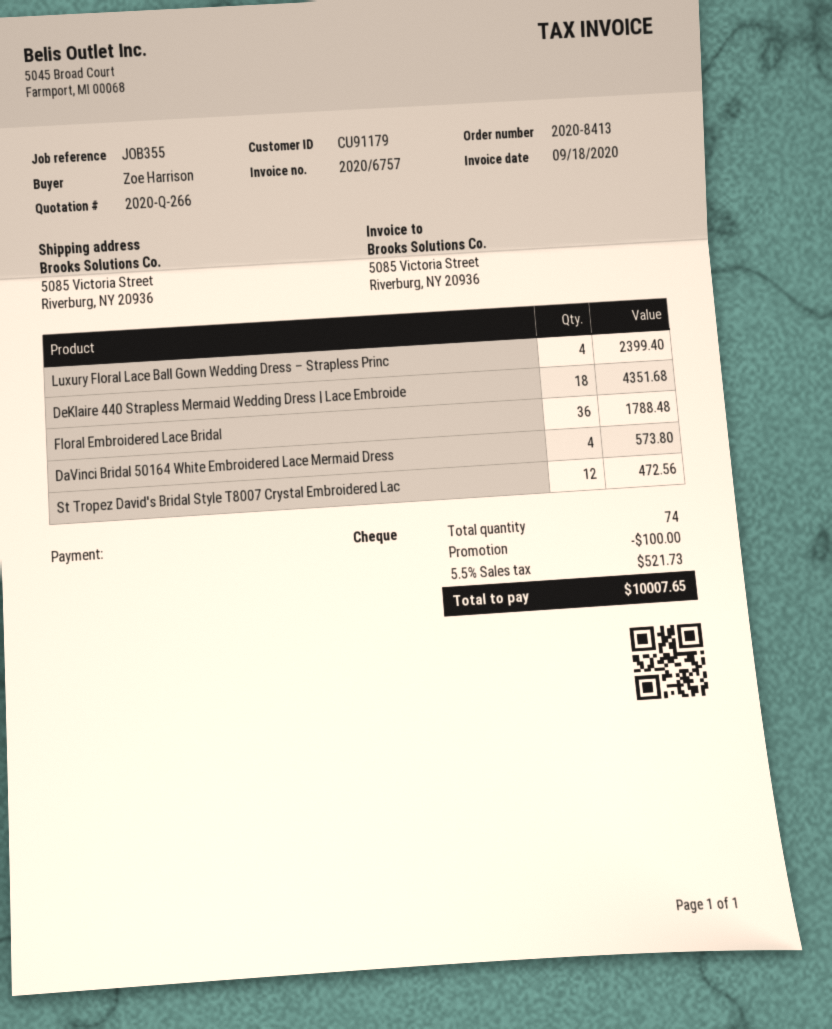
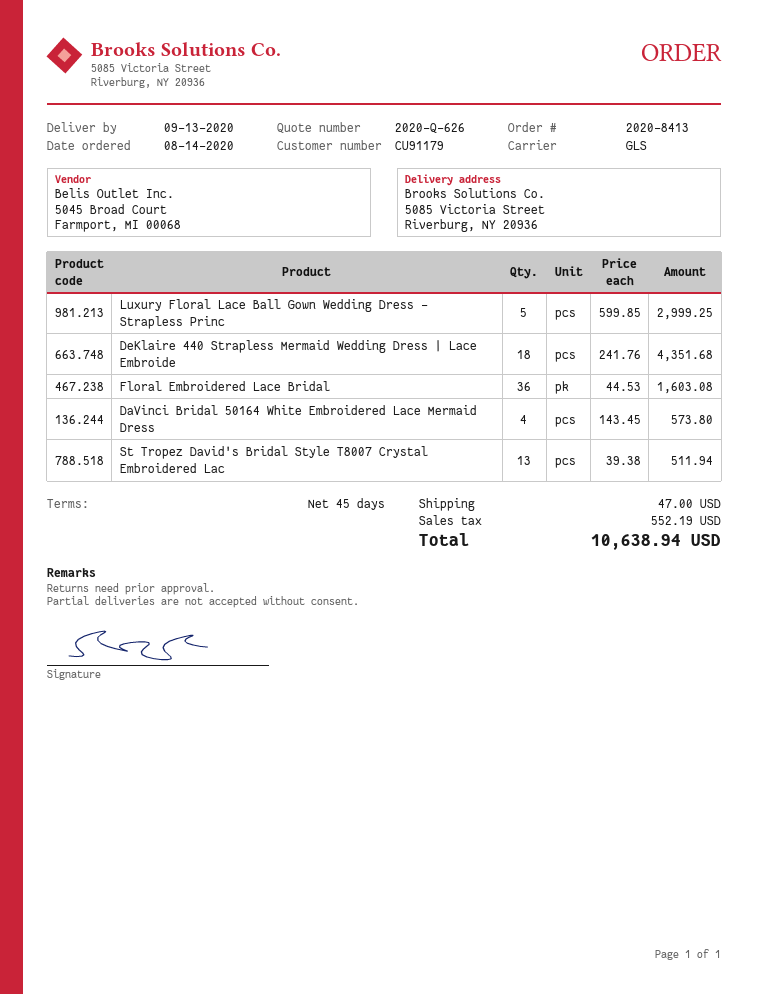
quote number: 2020-Q-266 -> 2020-Q-626
Luxury Floral Lace Ball Gown Wedding Dress – Strapless Princ: 4 for 2399.40 -> 5 for 2999.25
Floral Embroidered Lace Bridal: 36 for 1788.48 -> 36 for 1603.08
St Tropez David's Bridal Style T8007 Crystal Embroidered Lac: 12 for 472.56 -> 13 for 511.94
discount: 100.00 -> none
shipping: none -> 47.00
tax: 521.73 -> 552.19
total: 10007.65 -> 10638.94

